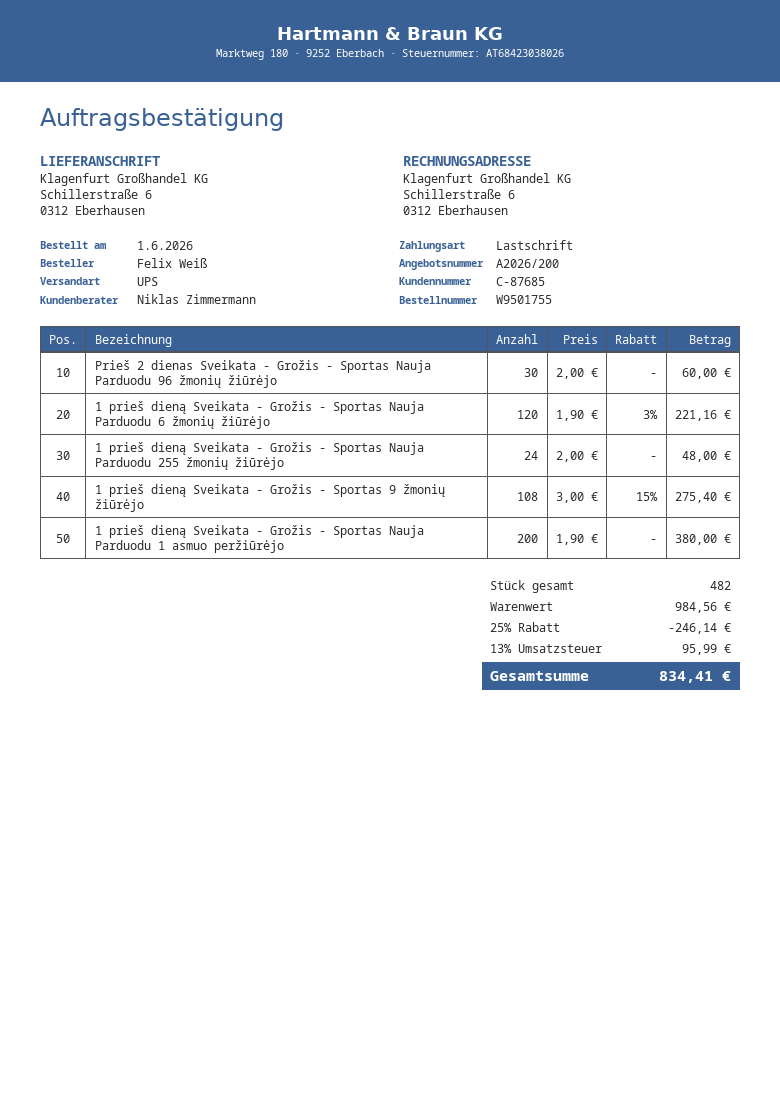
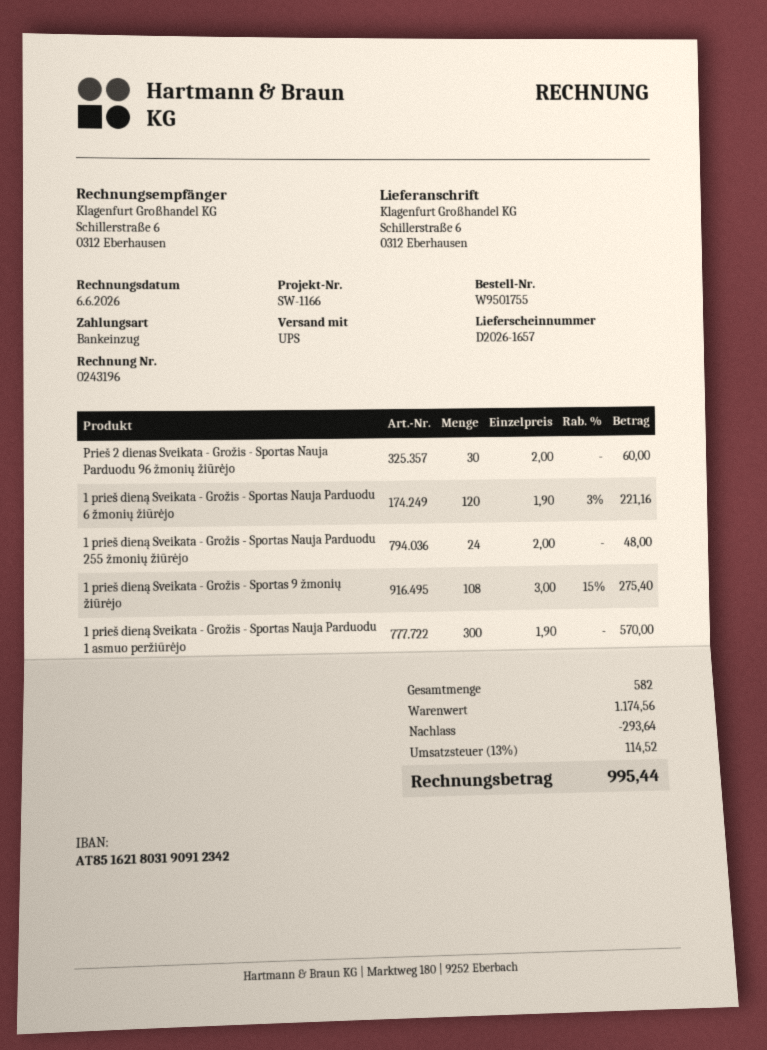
1 prieš dieną Sveikata - Grožis - Sportas Nauja Parduodu 1 asmuo peržiūrėjo: 200 x 1.90 = 380.00 -> 300 x 1.90 = 570.00
total quantity: 482 -> 582
subtotal: 984.56 -> 1174.56
discount: 246.14 -> 293.64
tax: 13% = 95.99 -> 13% = 114.52
total: 834.41 -> 995.44

